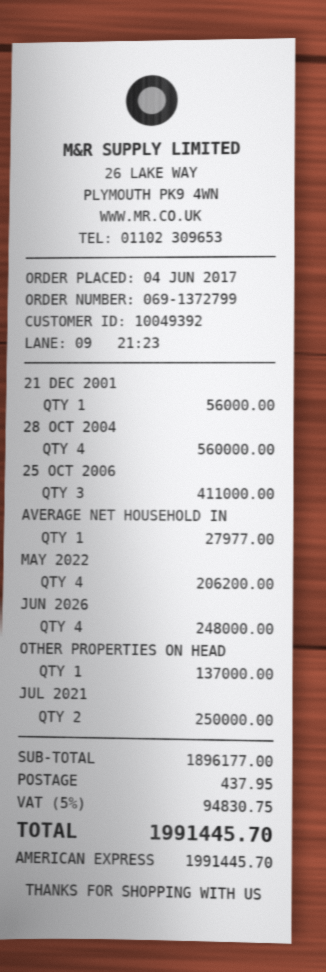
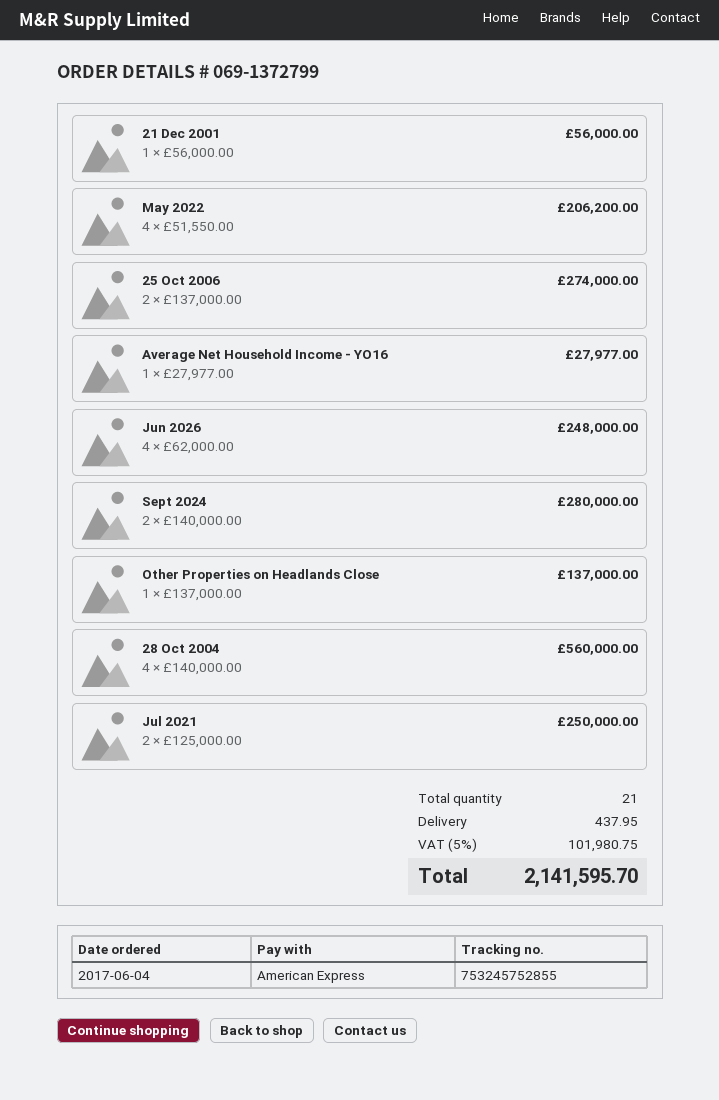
25 OCT 2006: 3 for 411000.00 -> 2 for 274000.00
Sept 2024: none -> 2 for 280000.00
tax: 5% = 94830.75 -> 5% = 101980.75
total: 1991445.70 -> 2141595.70

